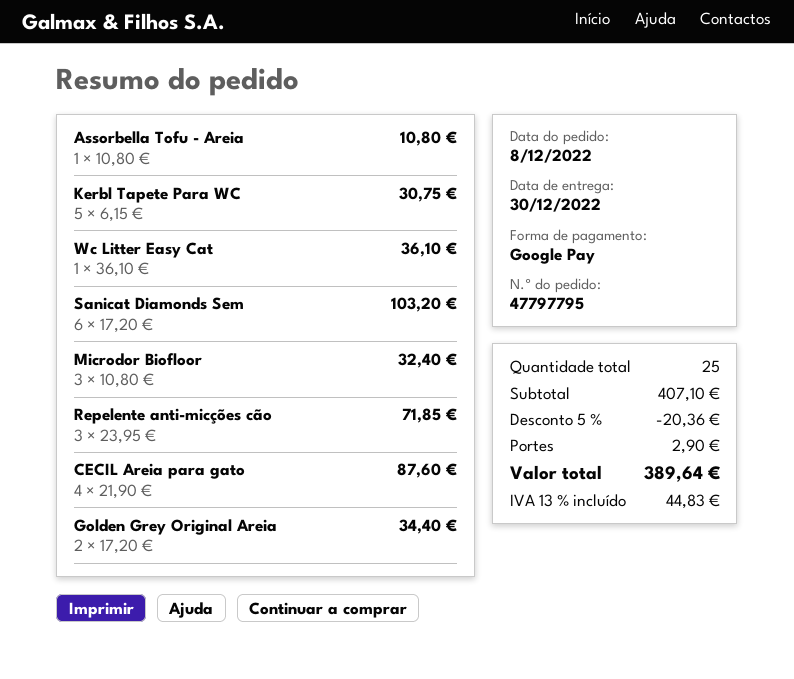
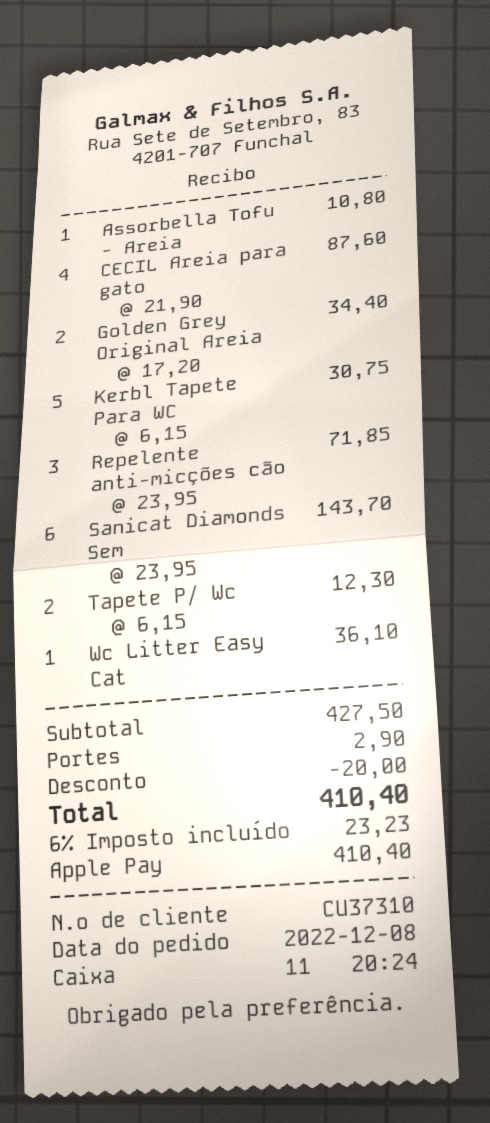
payment method: Google Pay -> Apple Pay
Sanicat Diamonds Sem: 6 x 17.20 = 103.20 -> 6 x 23.95 = 143.70
Microdor Biofloor: 3 x 10.80 = 32.40 -> none
Tapete P/ Wc: none -> 2 x 6.15 = 12.30
subtotal: 407.10 -> 427.50
discount: 20.36 -> 20.00
tax: 13% = 44.83 -> 6% = 23.23
total: 389.64 -> 410.40

